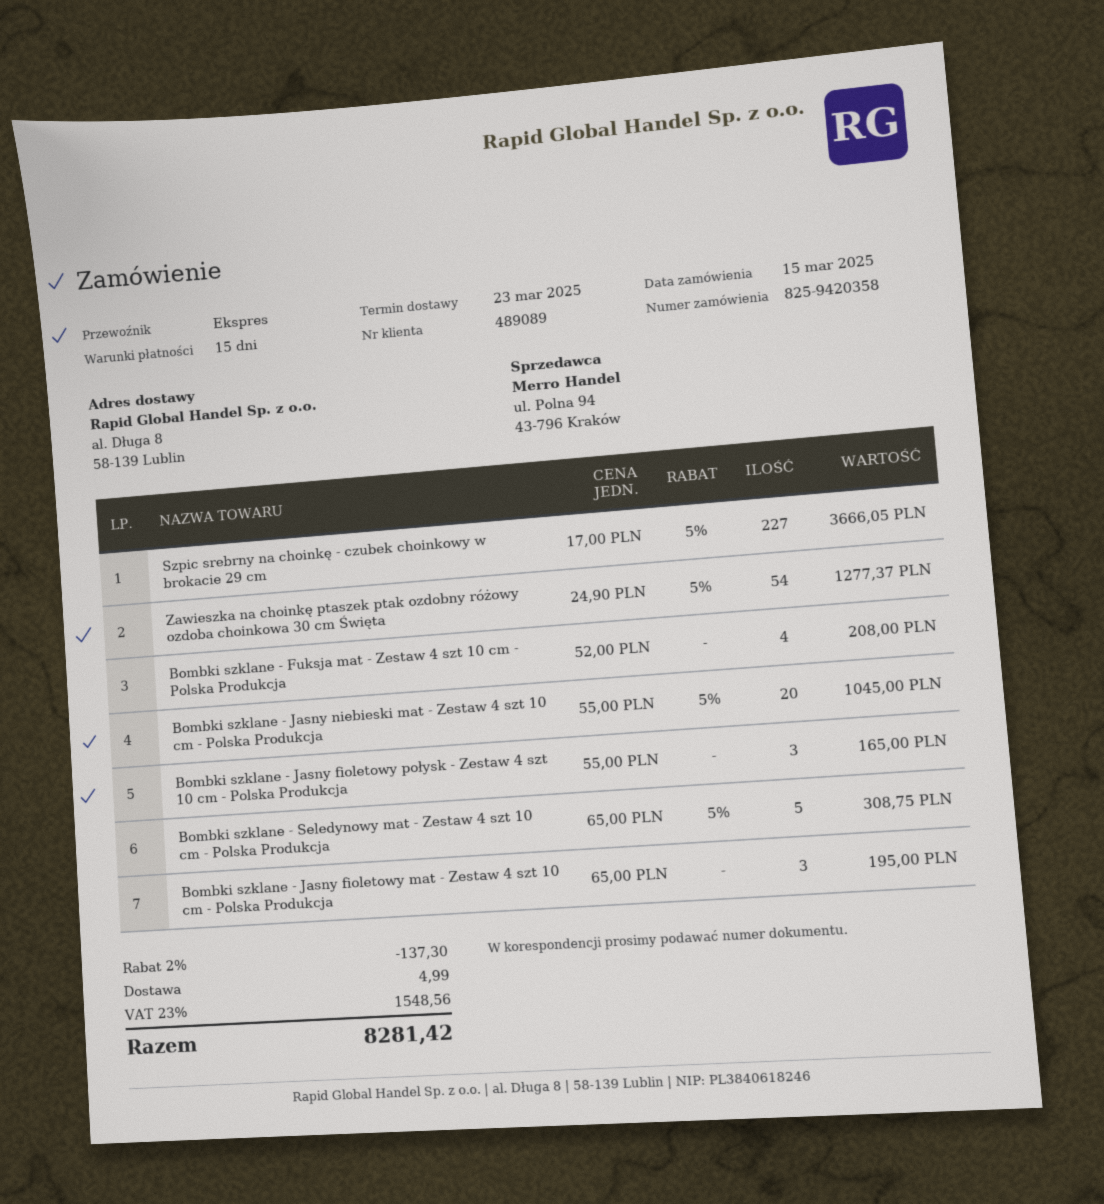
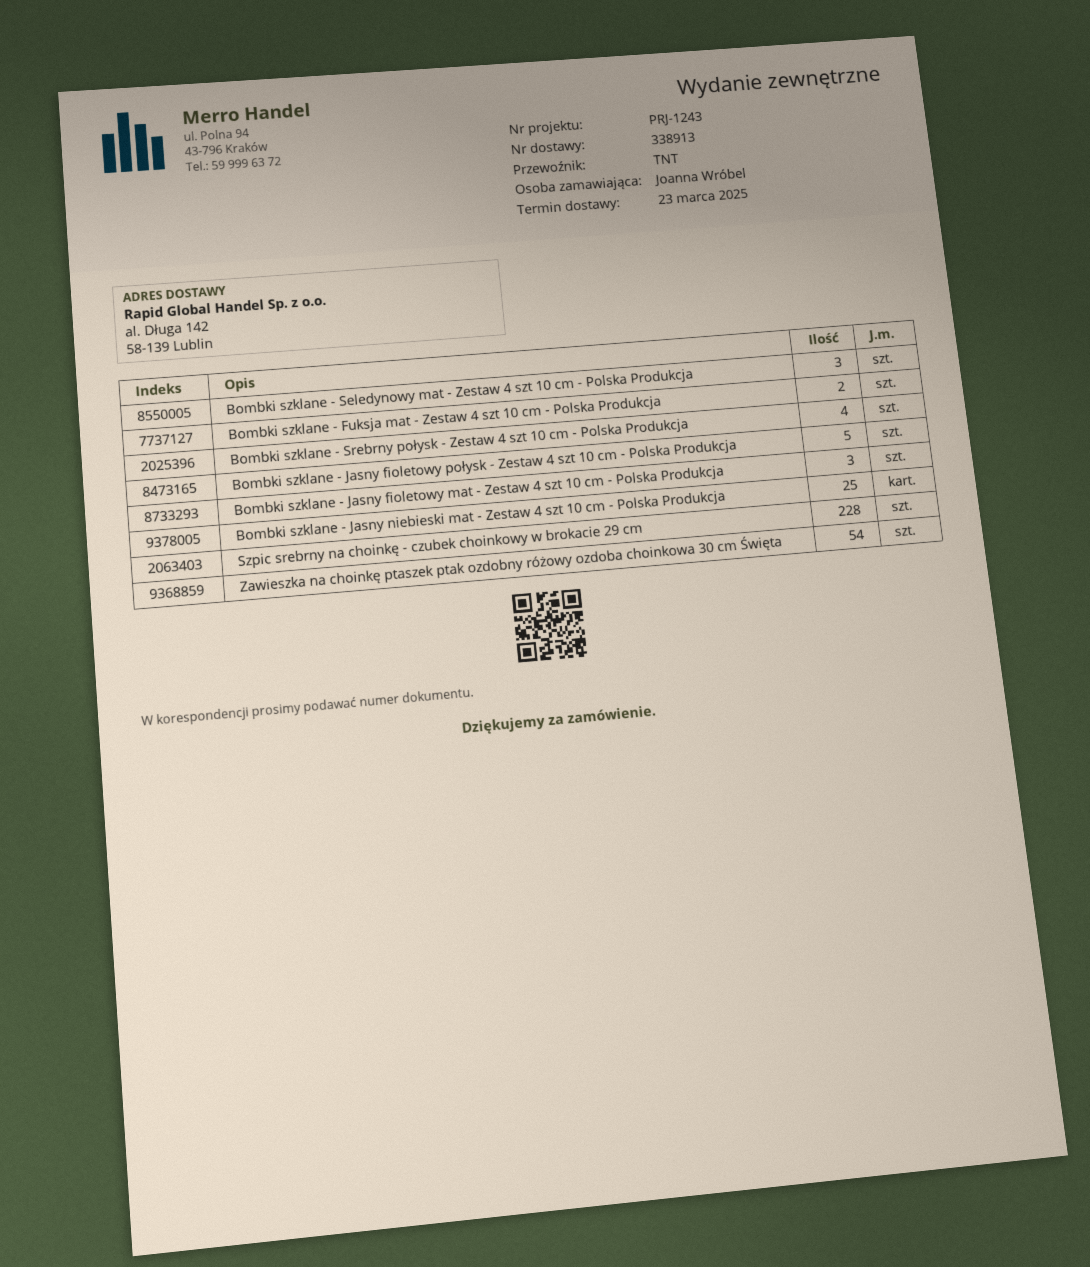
shipping method: express -> TNT
ship to: al. Długa 8, 58-139 Lublin -> al. Długa 142, 58-139 Lublin
Szpic srebrny na choinkę - czubek choinkowy w brokacie 29 cm: 227 -> 228
Bombki szklane - Fuksja mat - Zestaw 4 szt 10 cm - Polska Produkcja: 4 -> 2
Bombki szklane - Jasny niebieski mat - Zestaw 4 szt 10 cm - Polska Produkcja: 20 -> 25
Bombki szklane - Jasny fioletowy połysk - Zestaw 4 szt 10 cm - Polska Produkcja: 3 -> 5
Bombki szklane - Seledynowy mat - Zestaw 4 szt 10 cm - Polska Produkcja: 5 -> 3
Bombki szklane - Srebrny połysk - Zestaw 4 szt 10 cm - Polska Produkcja: none -> 4

